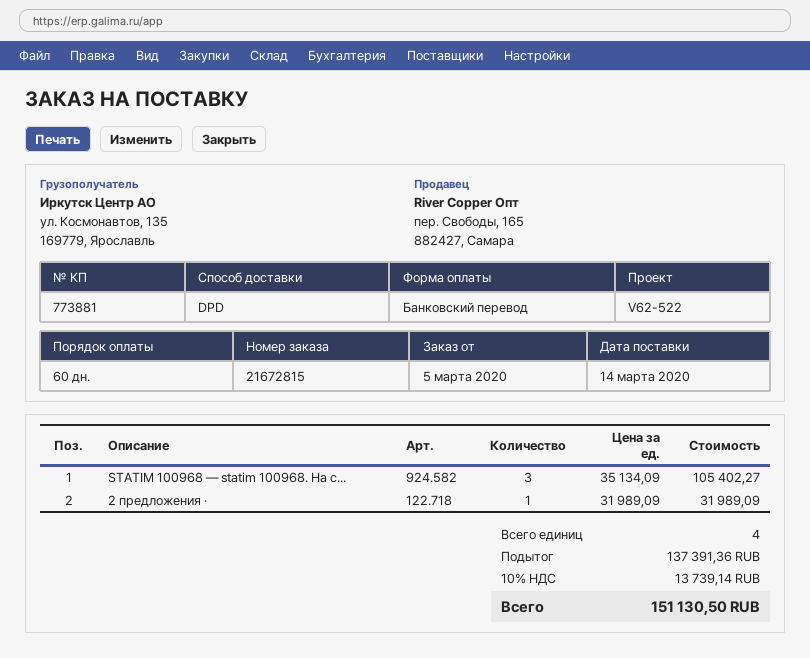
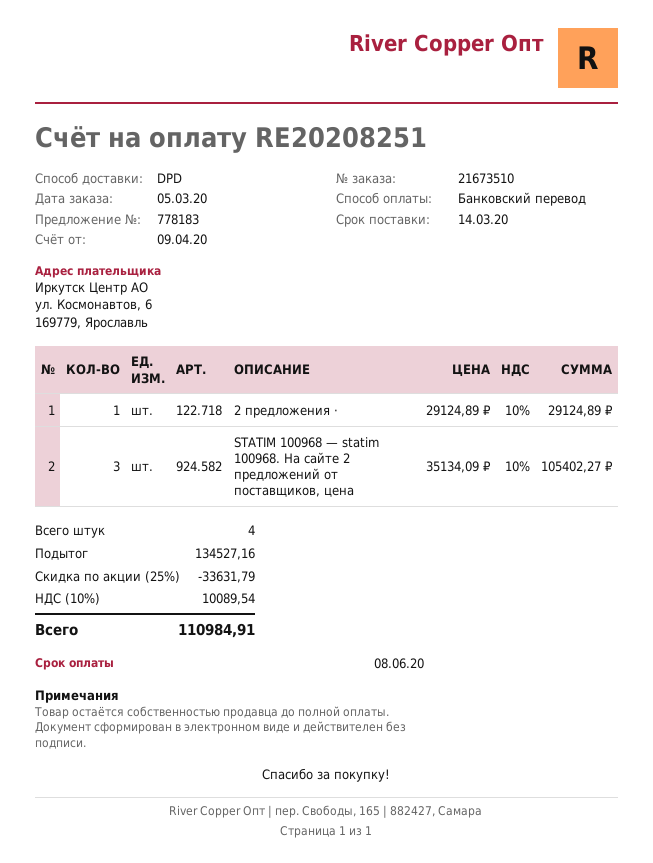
quote number: 773881 -> 778183
order number: 21672815 -> 21673510
2 предложения ·: 1 x 31989.09 = 31989.09 -> 1 x 29124.89 = 29124.89
subtotal: 137391.36 -> 134527.16
discount: none -> 25% = 33631.79
tax: 10% = 13739.14 -> 10% = 10089.54
total: 151130.50 -> 110984.91

